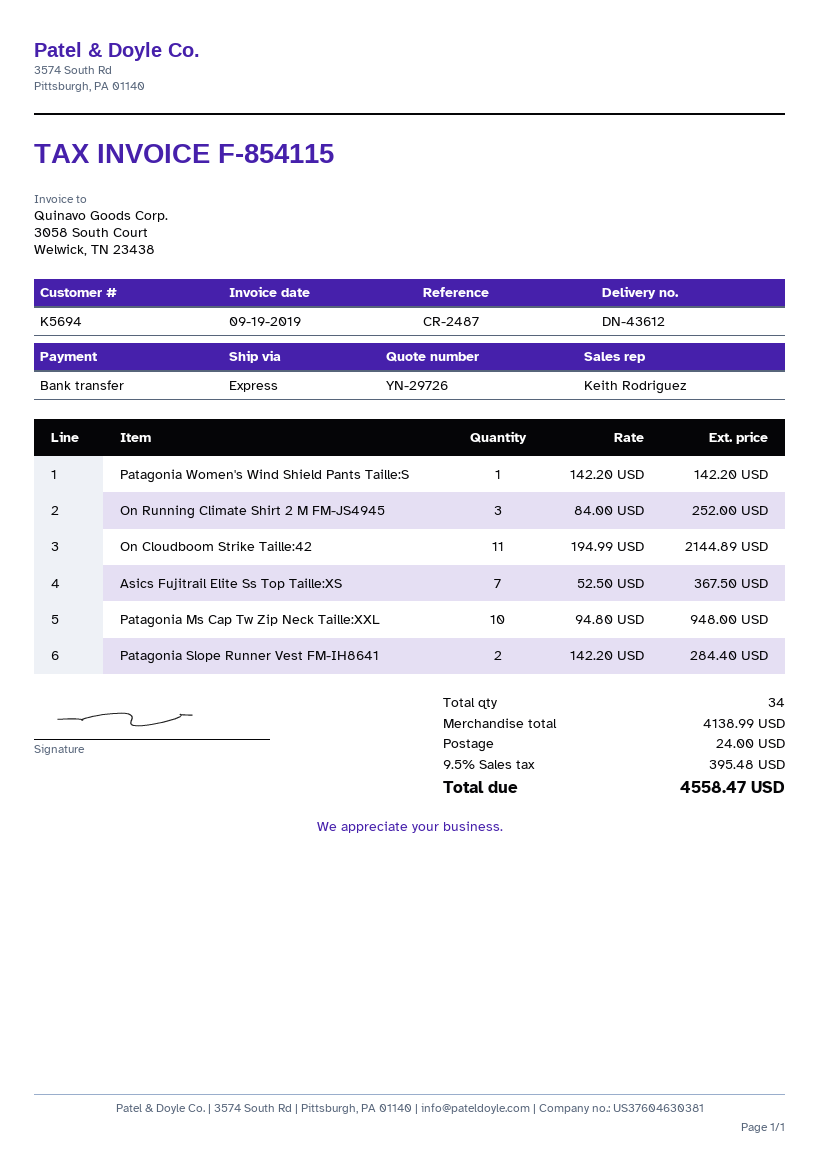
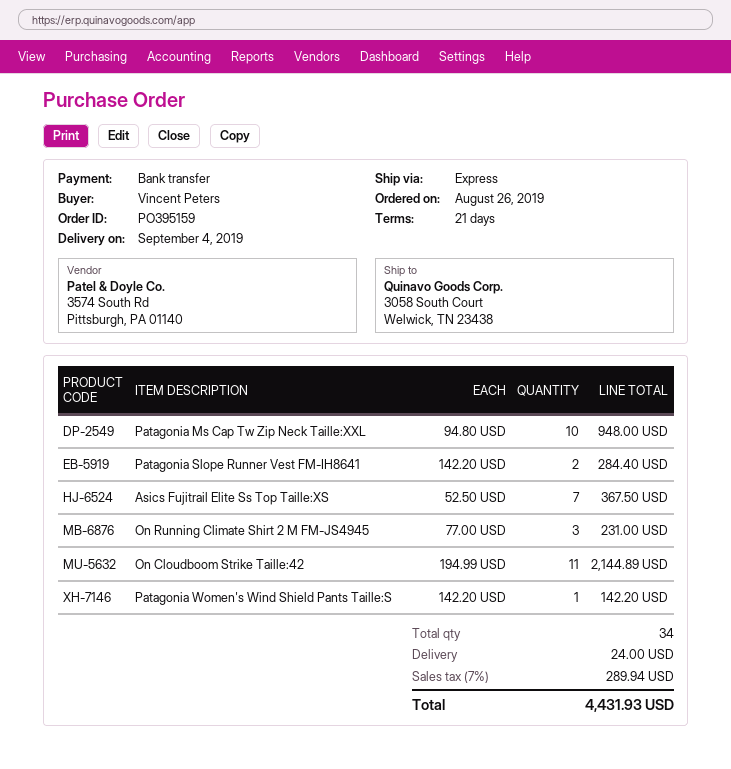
On Running Climate Shirt 2 M FM-JS4945: 3 x 84.00 = 252.00 -> 3 x 77.00 = 231.00
tax: 9.5% = 395.48 -> 7% = 289.94
total: 4558.47 -> 4431.93

